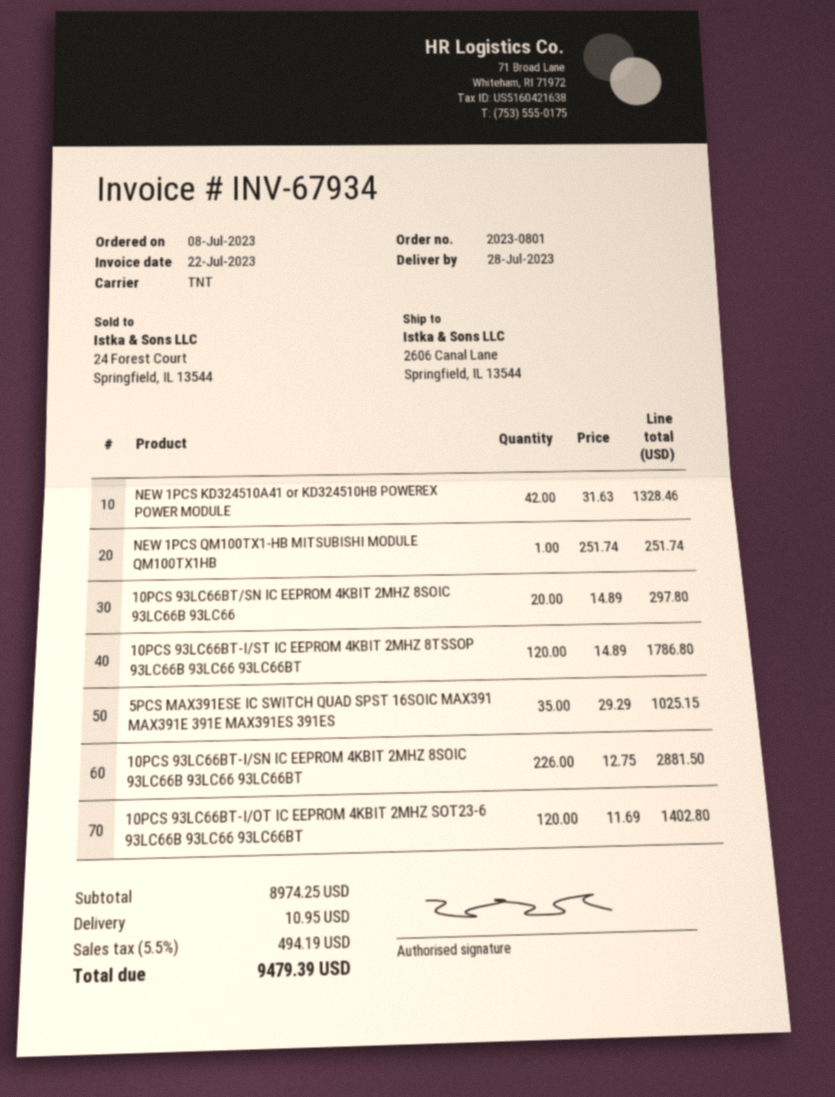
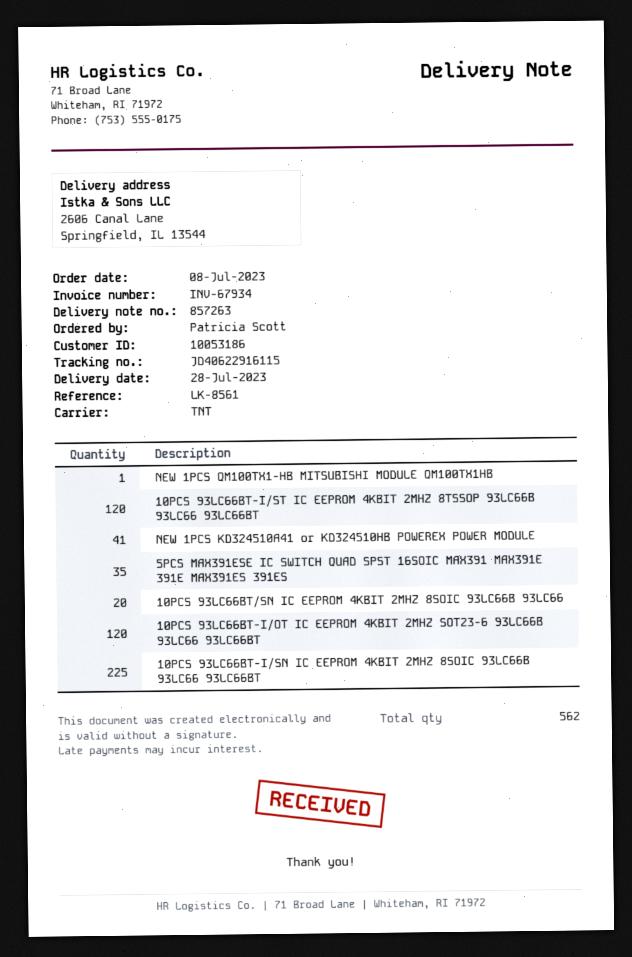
NEW 1PCS KD324510A41 or KD324510HB POWEREX POWER MODULE: 42 -> 41
10PCS 93LC66BT-I/SN IC EEPROM 4KBIT 2MHZ 8SOIC 93LC66B 93LC66 93LC66BT: 226 -> 225

